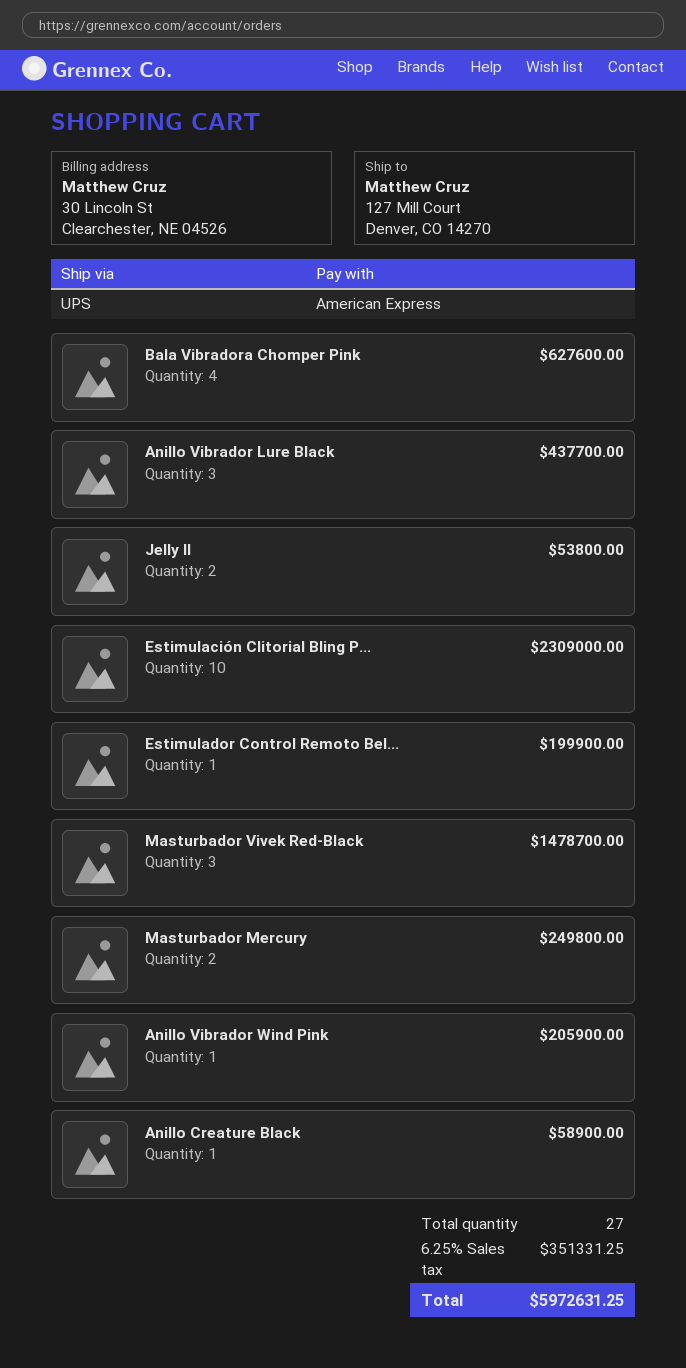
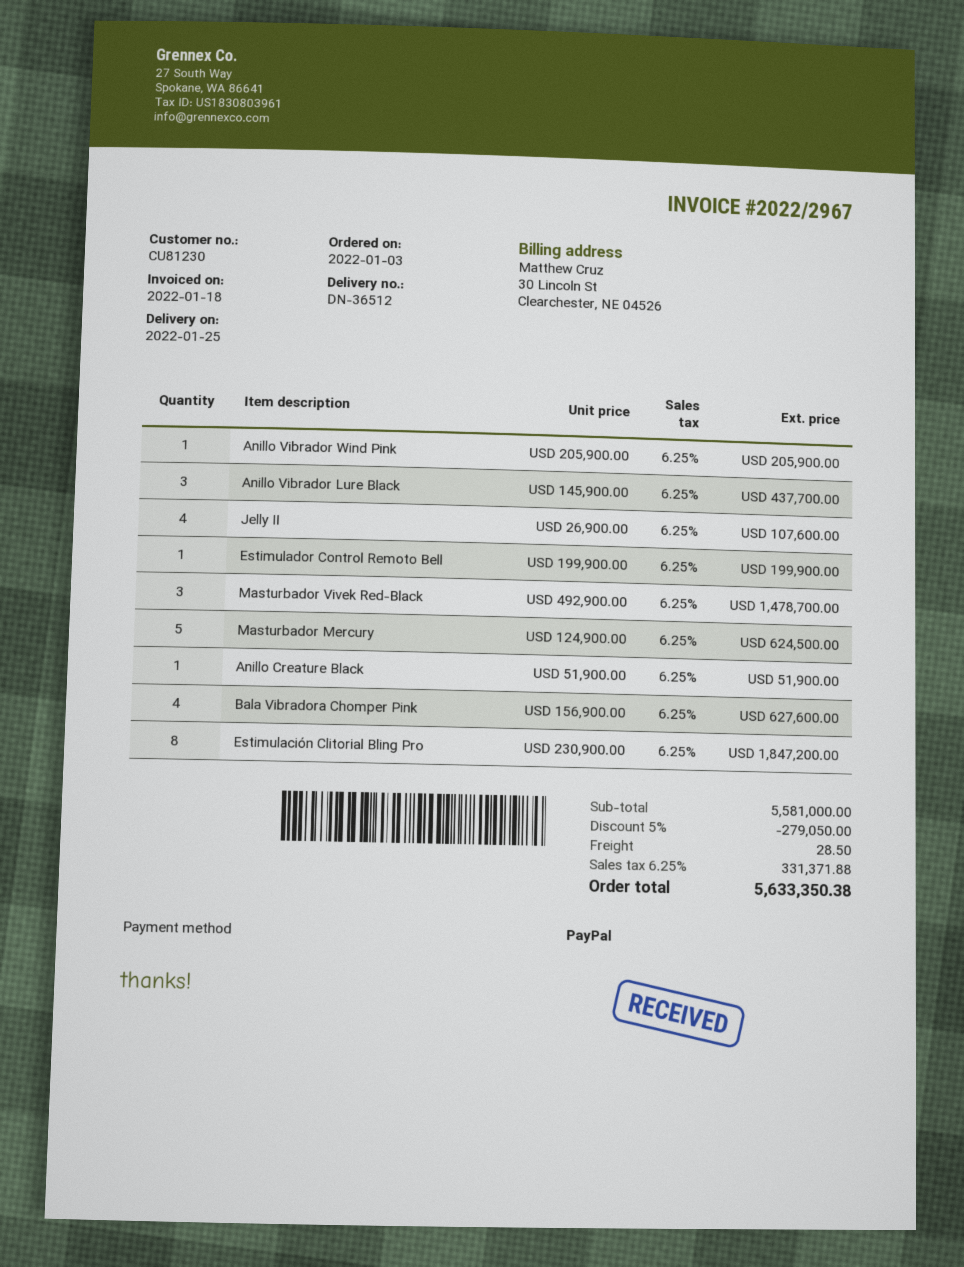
payment method: American Express -> PayPal
Jelly II: 2 for 53800.00 -> 4 for 107600.00
Estimulación Clitorial Bling P...: 10 for 2309000.00 -> 8 for 1847200.00
Masturbador Mercury: 2 for 249800.00 -> 5 for 624500.00
Anillo Creature Black: 1 for 58900.00 -> 1 for 51900.00
discount: none -> 5% = 279050.00
shipping: none -> 28.50
tax: 6.25% = 351331.25 -> 6.25% = 331371.88
total: 5972631.25 -> 5633350.38

